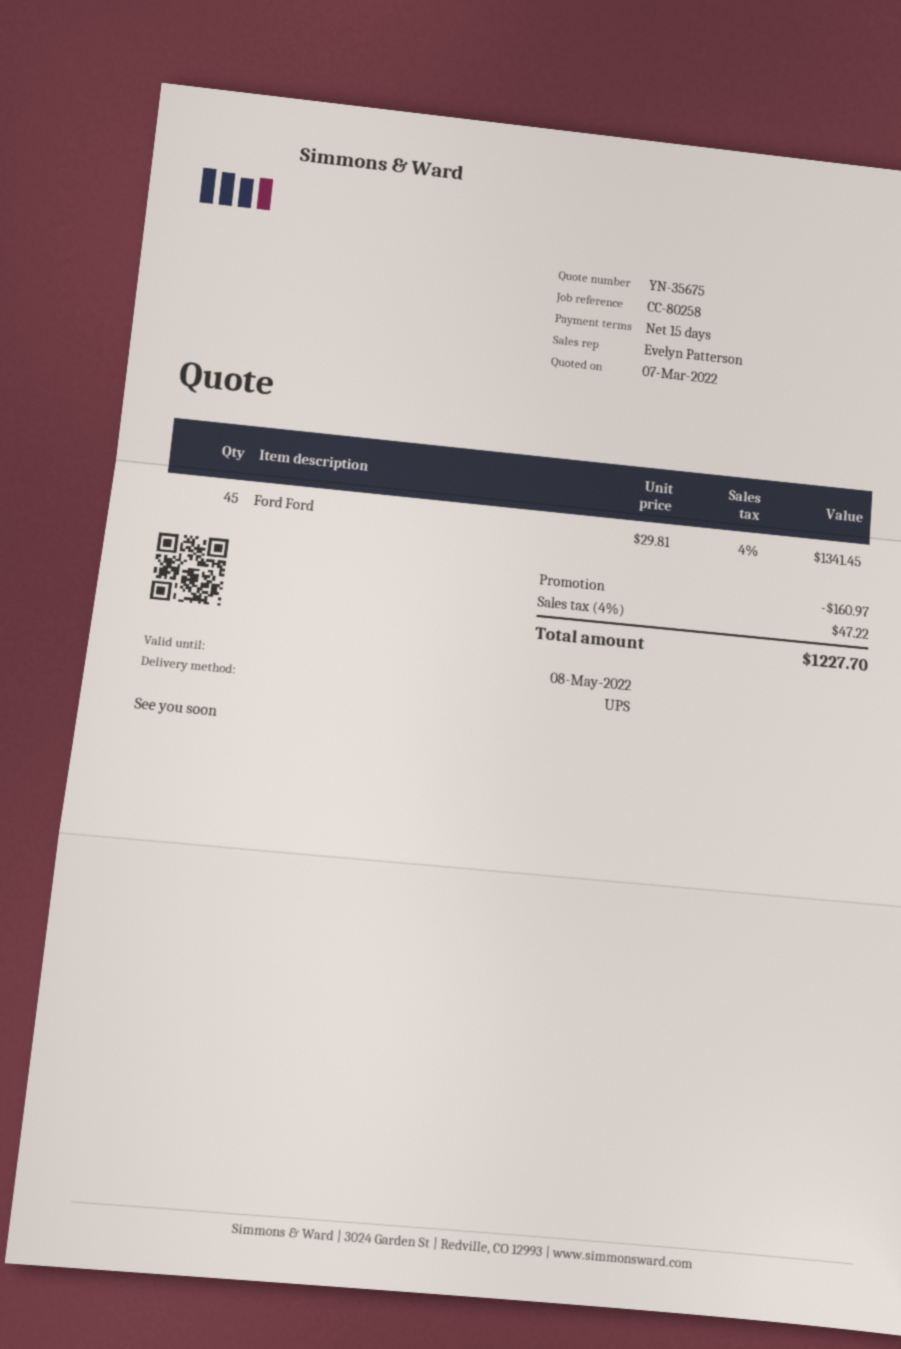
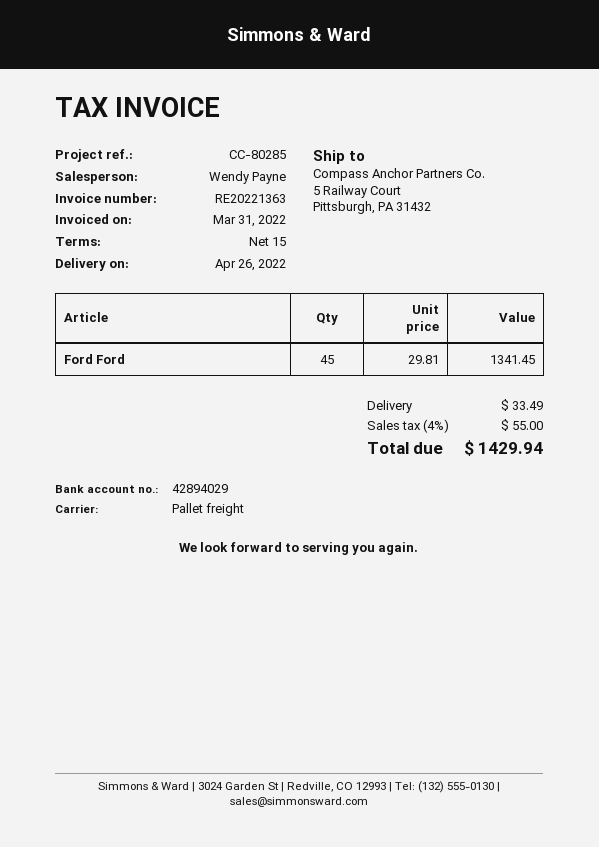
reference: CC-80258 -> CC-80285
sales rep: Evelyn Patterson -> Wendy Payne
shipping method: UPS -> pallet freight
discount: 160.97 -> none
shipping: none -> 33.49
tax: 4% = 47.22 -> 4% = 55.00
total: 1227.70 -> 1429.94

